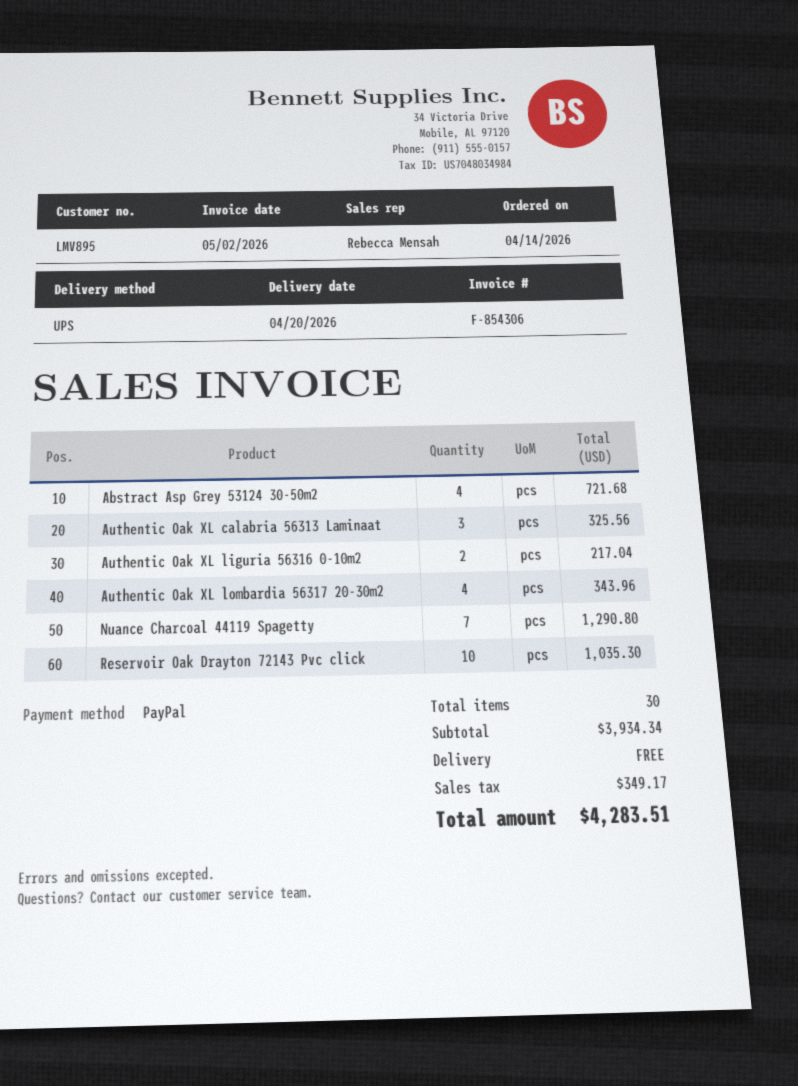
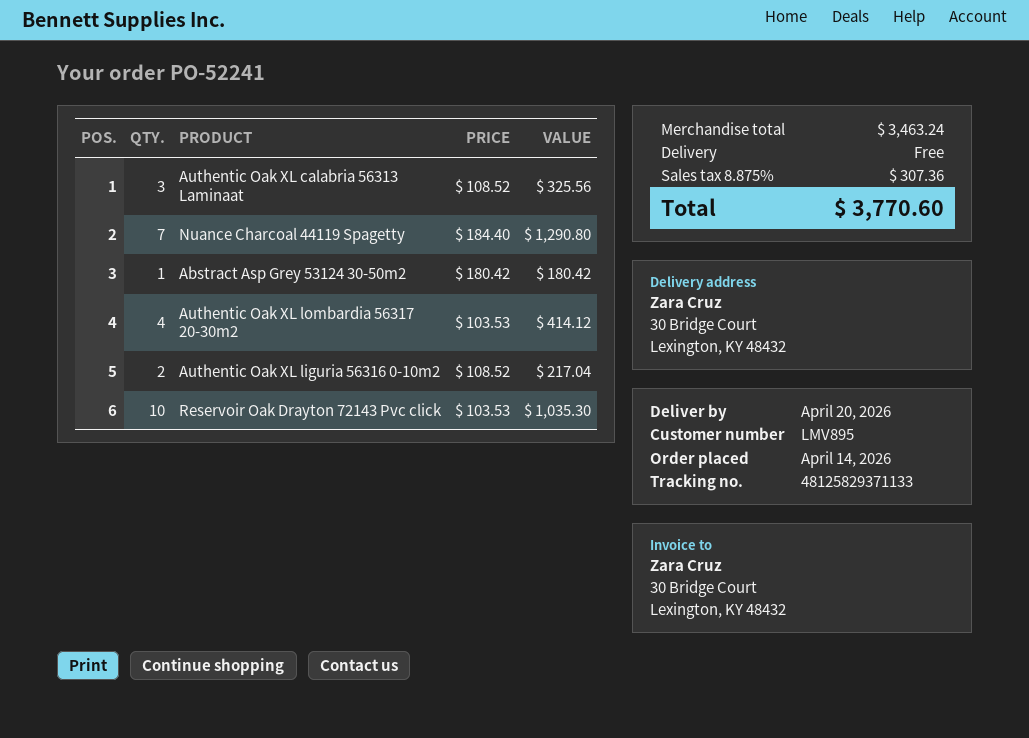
Abstract Asp Grey 53124 30-50m2: 4 for 721.68 -> 1 for 180.42
Authentic Oak XL lombardia 56317 20-30m2: 4 for 343.96 -> 4 for 414.12
subtotal: 3934.34 -> 3463.24
tax: 349.17 -> 307.36
total: 4283.51 -> 3770.60

